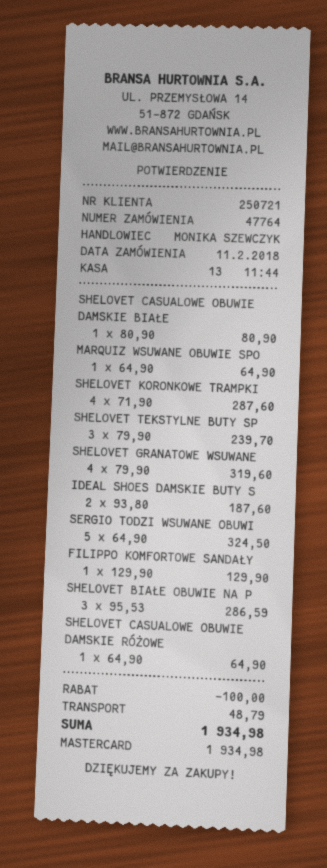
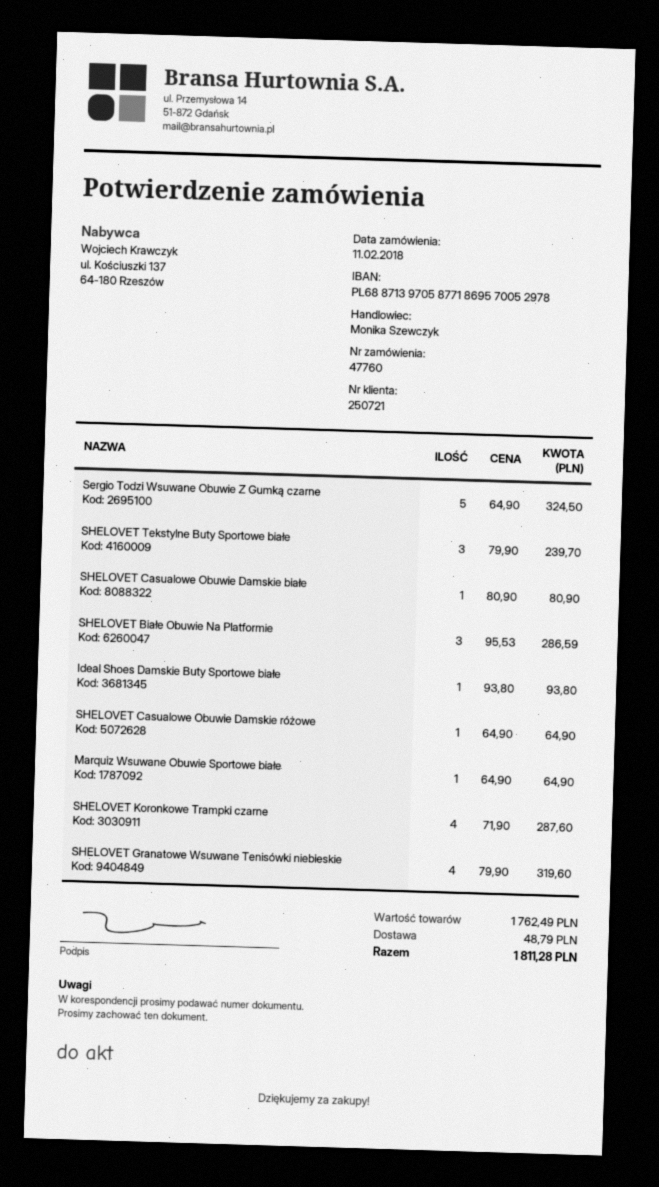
order number: 47764 -> 47760
IDEAL SHOES DAMSKIE BUTY S: 2 x 93.80 = 187.60 -> 1 x 93.80 = 93.80
FILIPPO KOMFORTOWE SANDAŁY: 1 x 129.90 = 129.90 -> none
discount: 100.00 -> none
total: 1934.98 -> 1811.28

